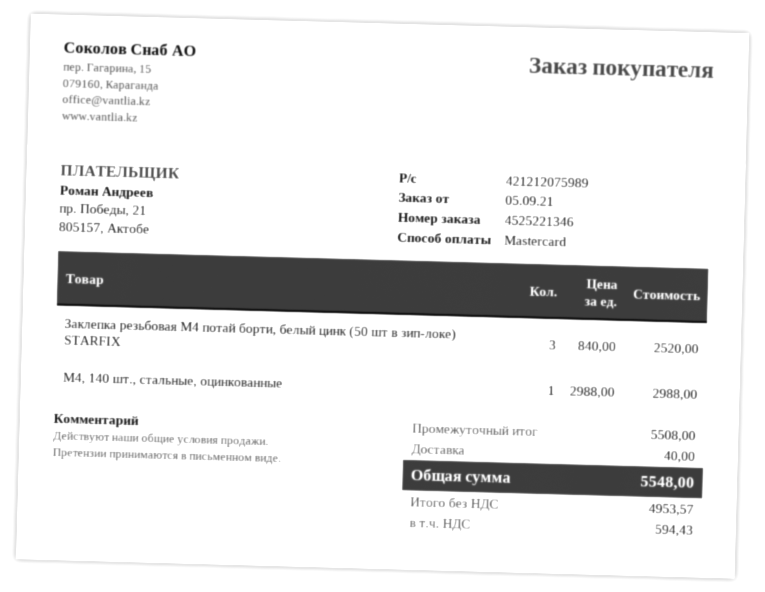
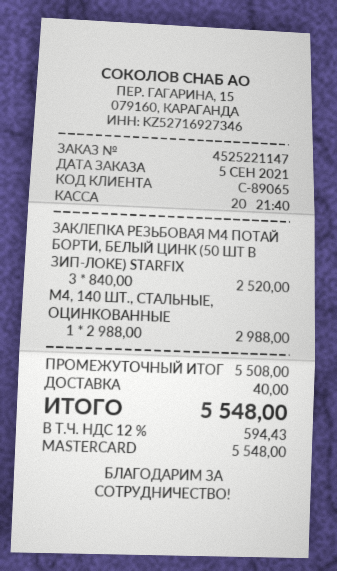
order number: 4525221346 -> 4525221147

